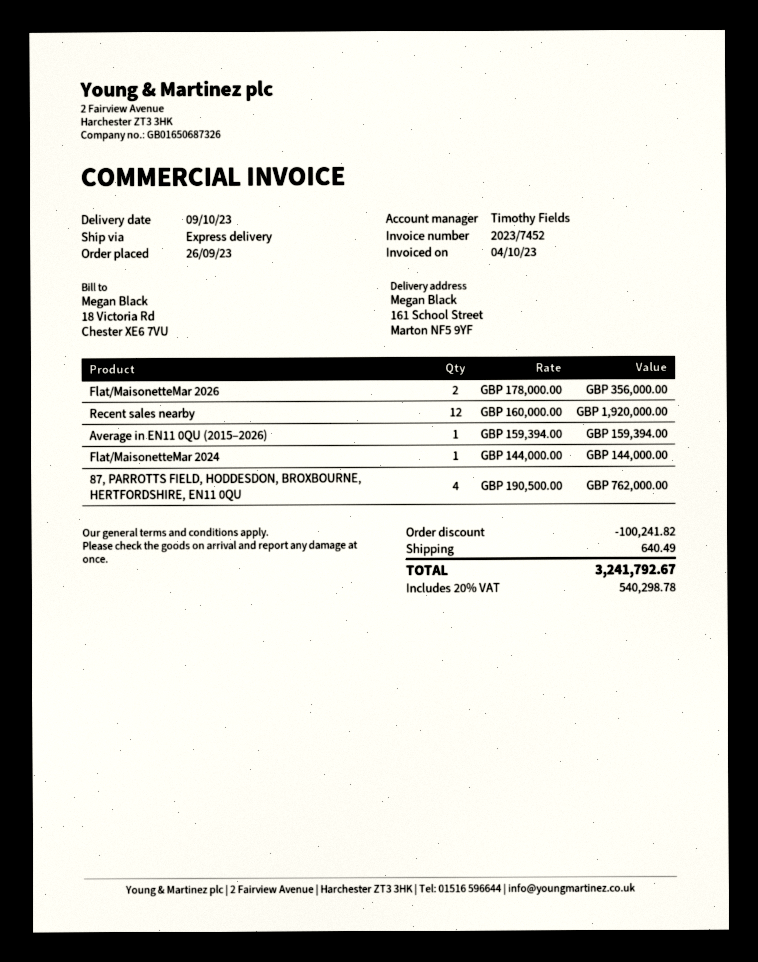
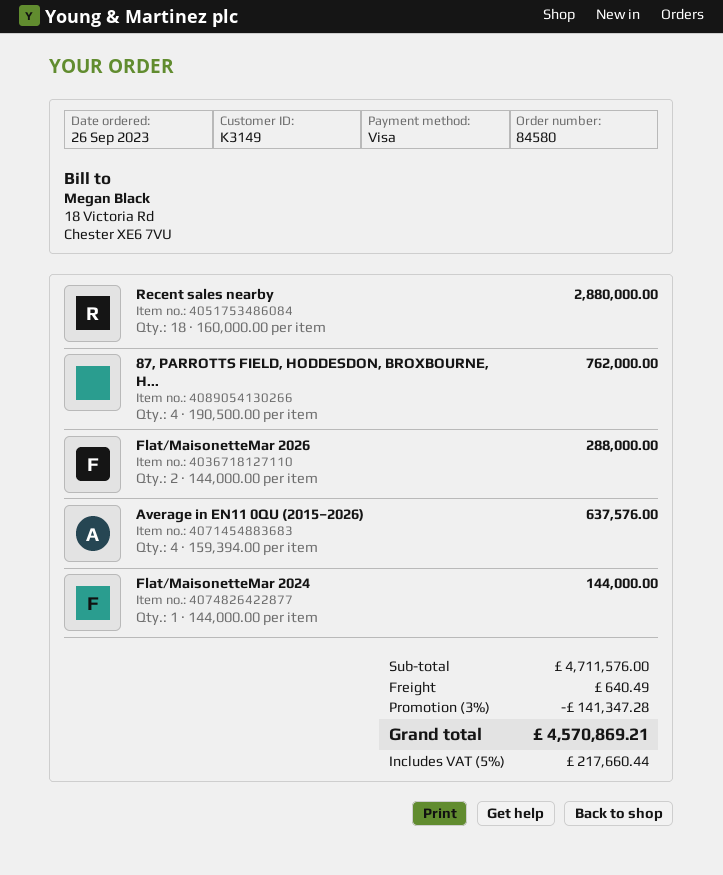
Flat/MaisonetteMar 2026: 2 x 178000.00 = 356000.00 -> 2 x 144000.00 = 288000.00
Recent sales nearby: 12 x 160000.00 = 1920000.00 -> 18 x 160000.00 = 2880000.00
Average in EN11 0QU (2015–2026): 1 x 159394.00 = 159394.00 -> 4 x 159394.00 = 637576.00
discount: 100241.82 -> 141347.28
tax: 20% = 540298.78 -> 5% = 217660.44
total: 3241792.67 -> 4570869.21

